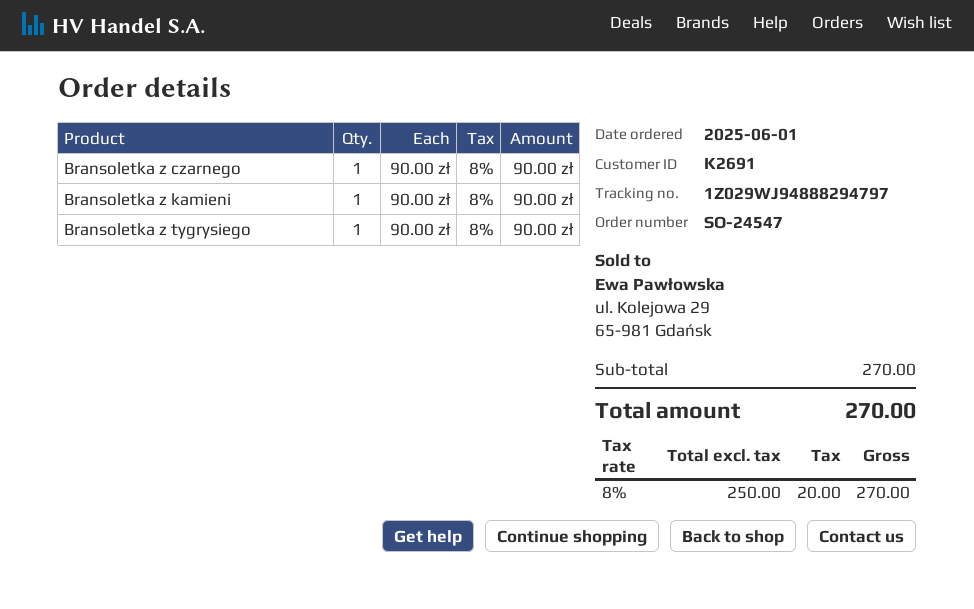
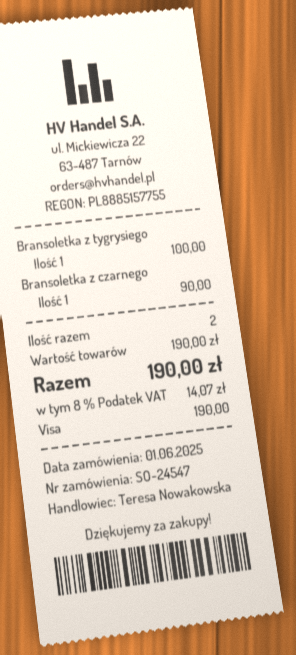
Bransoletka z kamieni: 1 for 90.00 -> none
Bransoletka z tygrysiego: 1 for 90.00 -> 1 for 100.00
subtotal: 270.00 -> 190.00
tax: 8% = 20.00 -> 8% = 14.07
total: 270.00 -> 190.00

